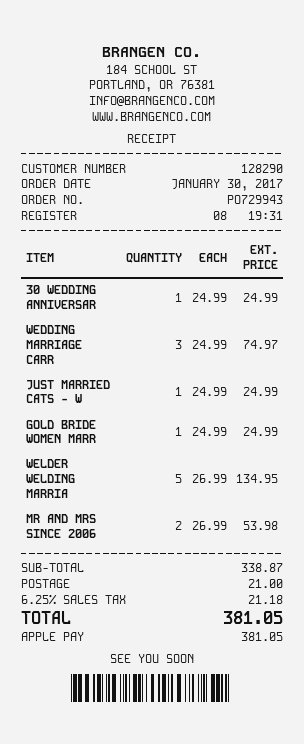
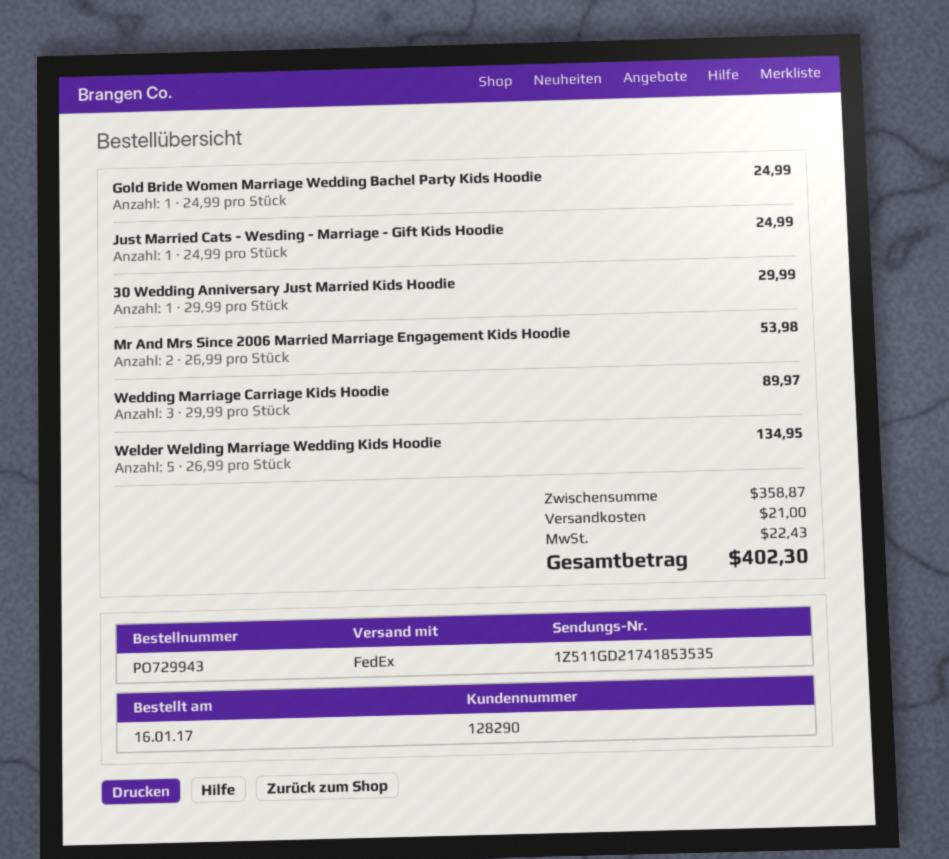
order date: 2017-01-30 -> 2017-01-16
30 WEDDING ANNIVERSAR: 1 x 24.99 = 24.99 -> 1 x 29.99 = 29.99
WEDDING MARRIAGE CARR: 3 x 24.99 = 74.97 -> 3 x 29.99 = 89.97
subtotal: 338.87 -> 358.87
tax: 21.18 -> 22.43
total: 381.05 -> 402.30

